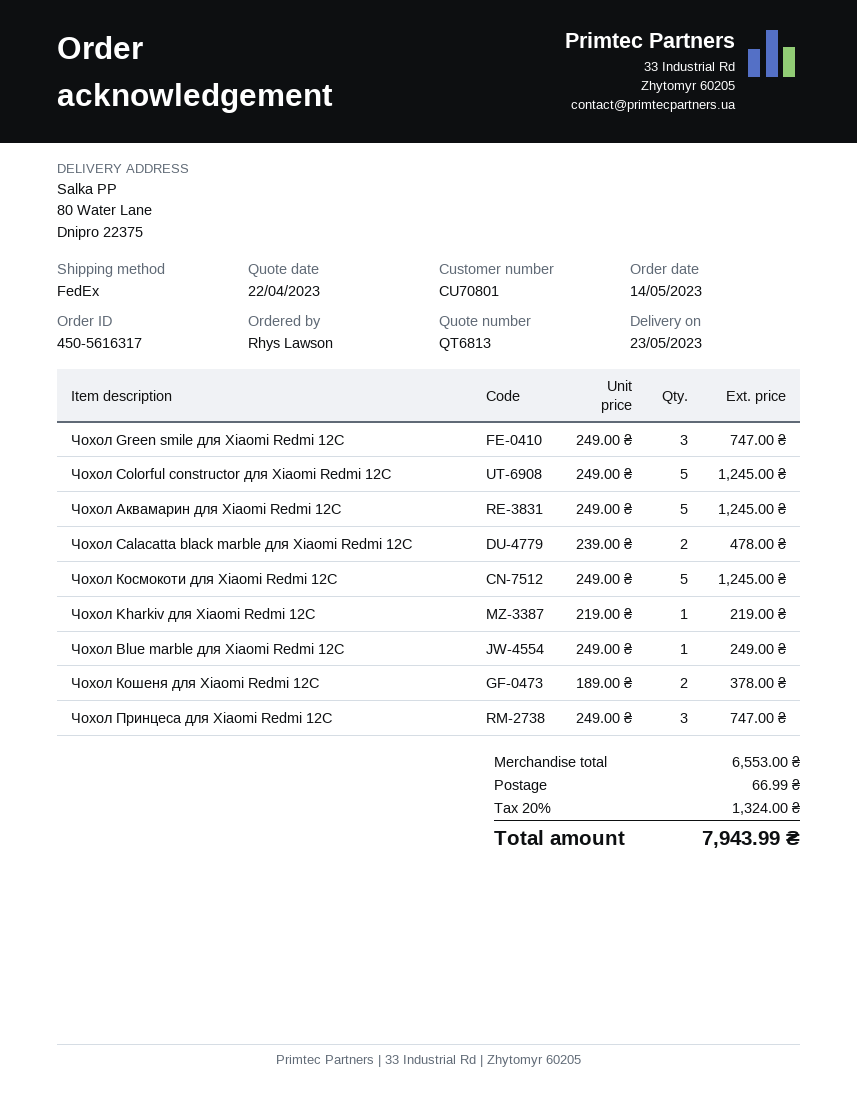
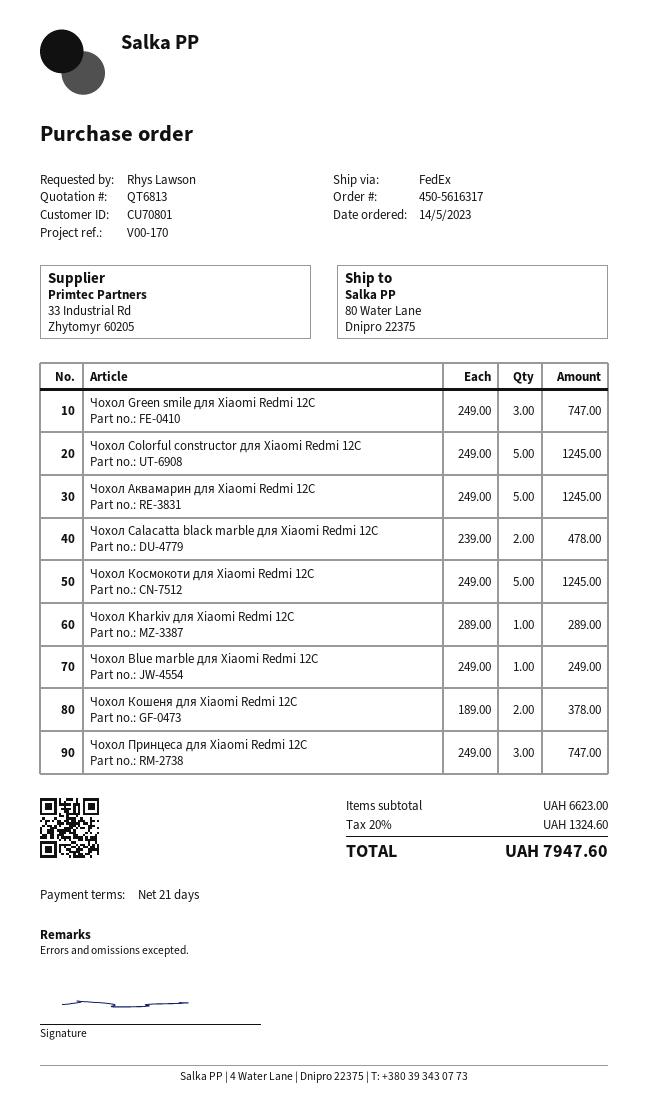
Чохол Kharkiv для Xiaomi Redmi 12C: 1 x 219.00 = 219.00 -> 1 x 289.00 = 289.00
subtotal: 6553.00 -> 6623.00
shipping: 66.99 -> none
tax: 20% = 1324.00 -> 20% = 1324.60
total: 7943.99 -> 7947.60

